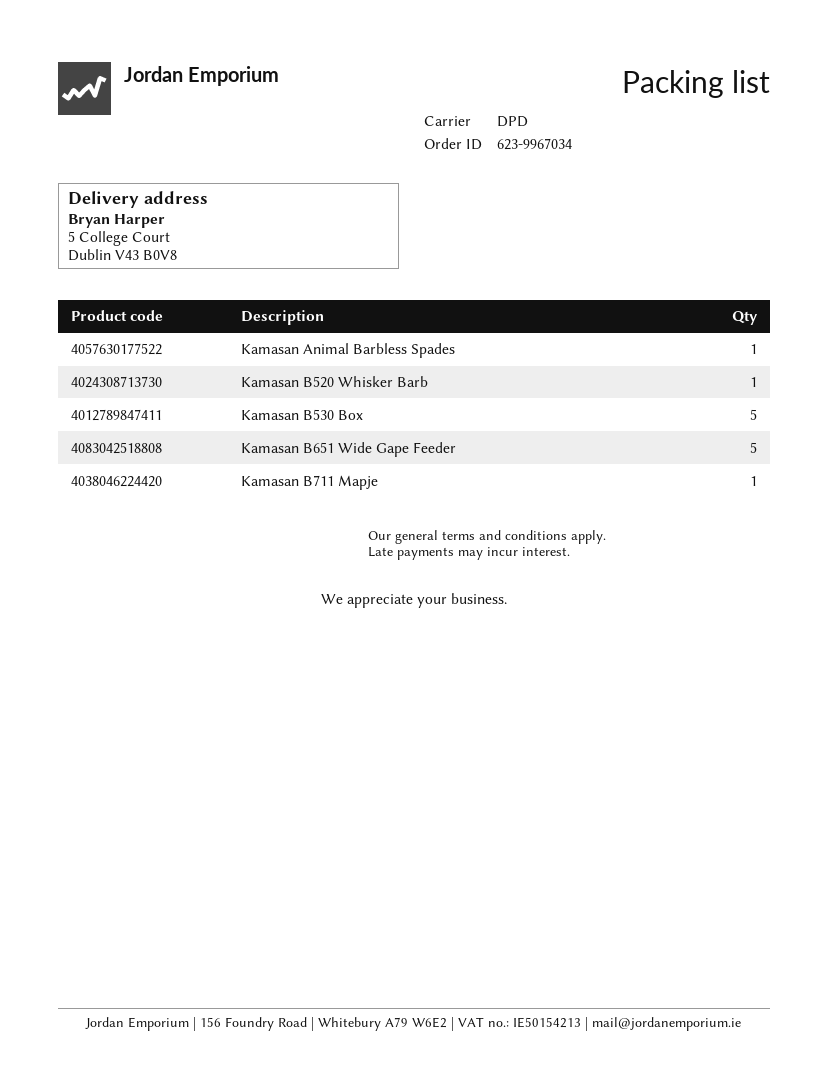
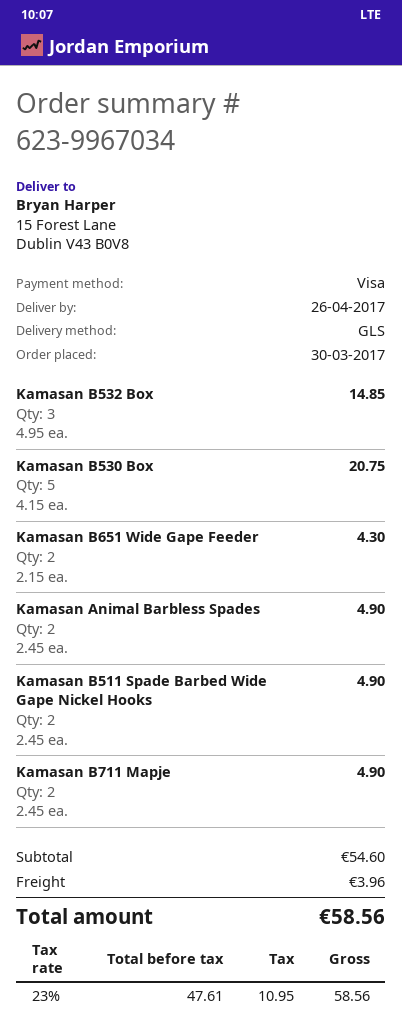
shipping method: DPD -> GLS
ship to: 5 College Court, Dublin V43 B0V8 -> 15 Forest Lane, Dublin V43 B0V8
Kamasan Animal Barbless Spades: 1 -> 2
Kamasan B520 Whisker Barb: 1 -> none
Kamasan B651 Wide Gape Feeder: 5 -> 2
Kamasan B711 Mapje: 1 -> 2
Kamasan B532 Box: none -> 3
Kamasan B511 Spade Barbed Wide Gape Nickel Hooks: none -> 2

